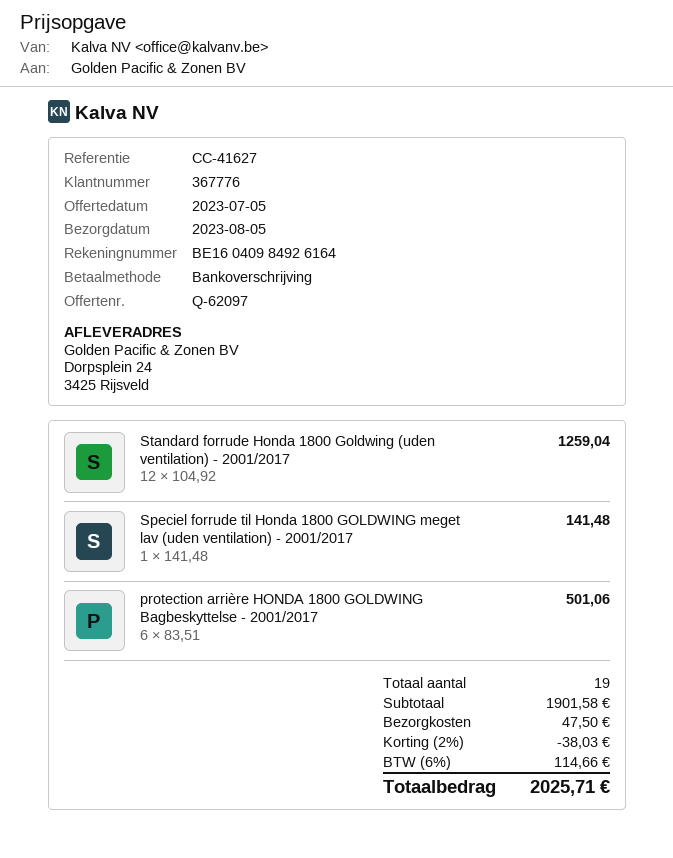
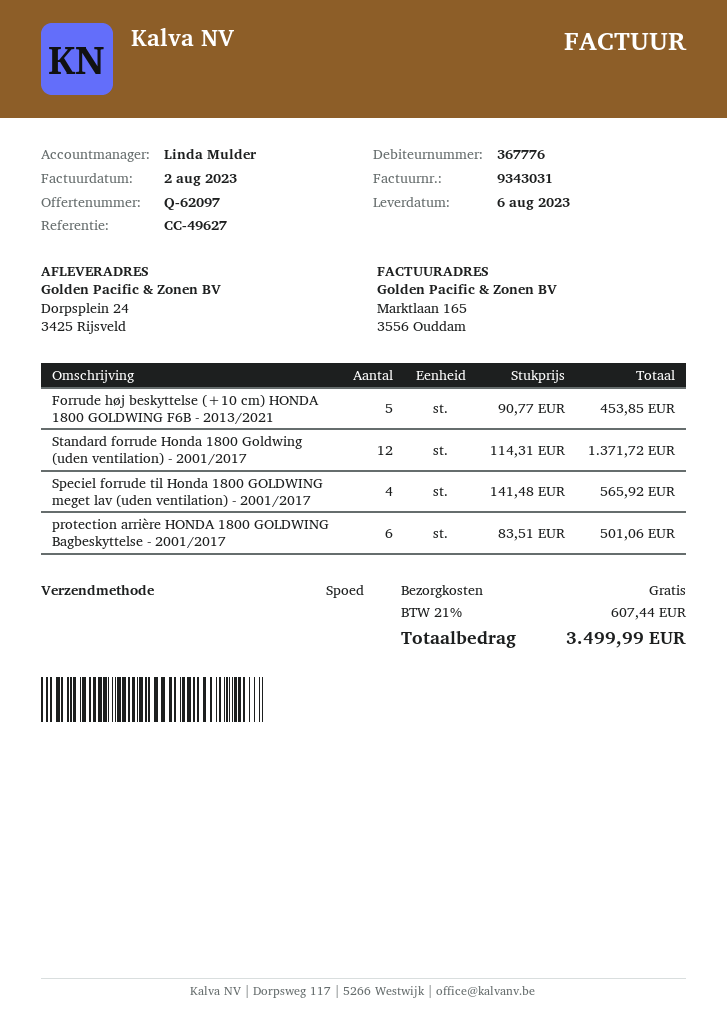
delivery date: 2023-08-05 -> 2023-08-06
reference: CC-41627 -> CC-49627
Standard forrude Honda 1800 Goldwing (uden ventilation) - 2001/2017: 12 x 104.92 = 1259.04 -> 12 x 114.31 = 1371.72
Speciel forrude til Honda 1800 GOLDWING meget lav (uden ventilation) - 2001/2017: 1 x 141.48 = 141.48 -> 4 x 141.48 = 565.92
Forrude høj beskyttelse (+10 cm) HONDA 1800 GOLDWING F6B - 2013/2021: none -> 5 x 90.77 = 453.85
discount: 2% = 38.03 -> none
shipping: 47.50 -> 0.00
tax: 6% = 114.66 -> 21% = 607.44
total: 2025.71 -> 3499.99

